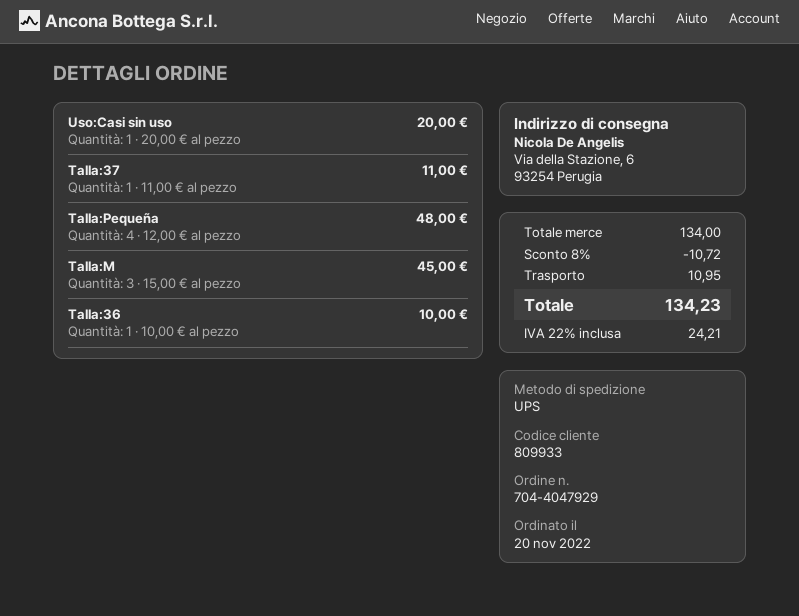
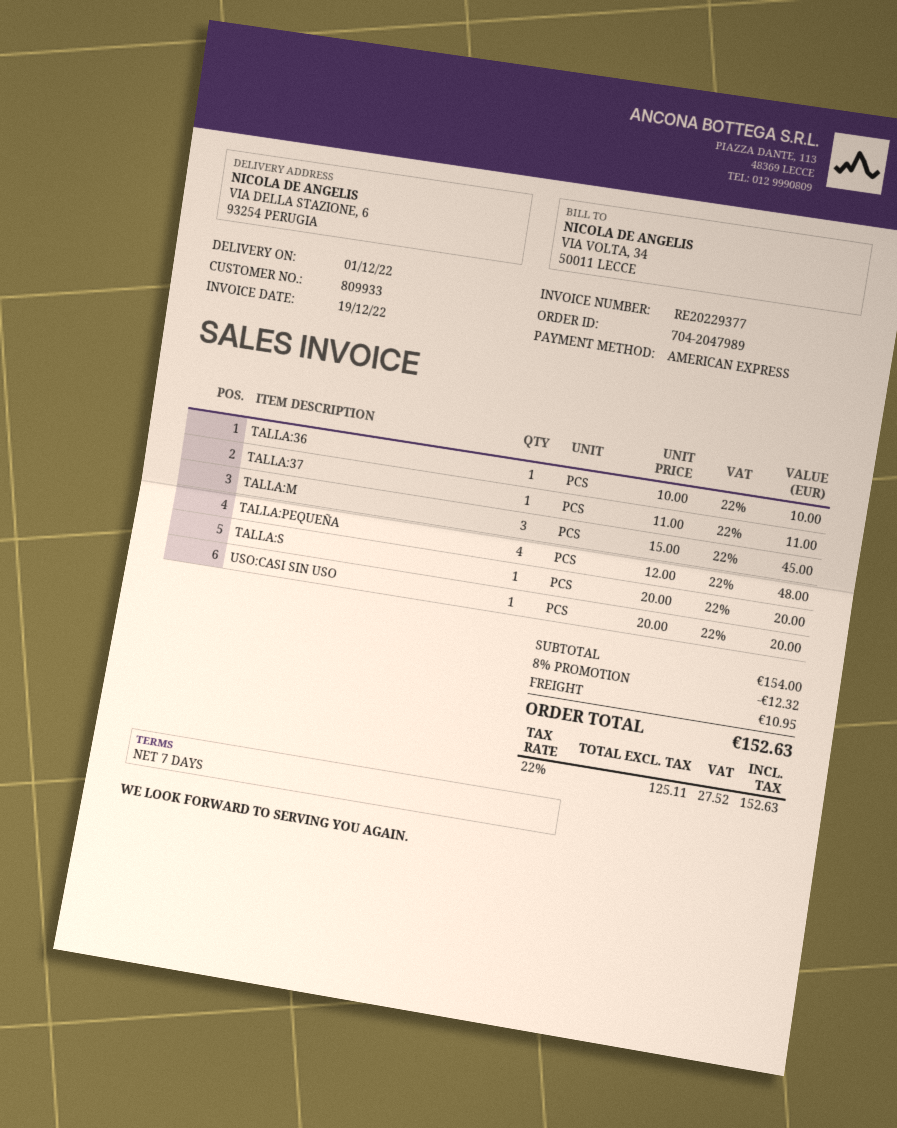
order number: 704-4047929 -> 704-2047989
TALLA:S: none -> 1 x 20.00 = 20.00
subtotal: 134.00 -> 154.00
discount: 8% = 10.72 -> 8% = 12.32
tax: 22% = 24.21 -> 22% = 27.52
total: 134.23 -> 152.63

